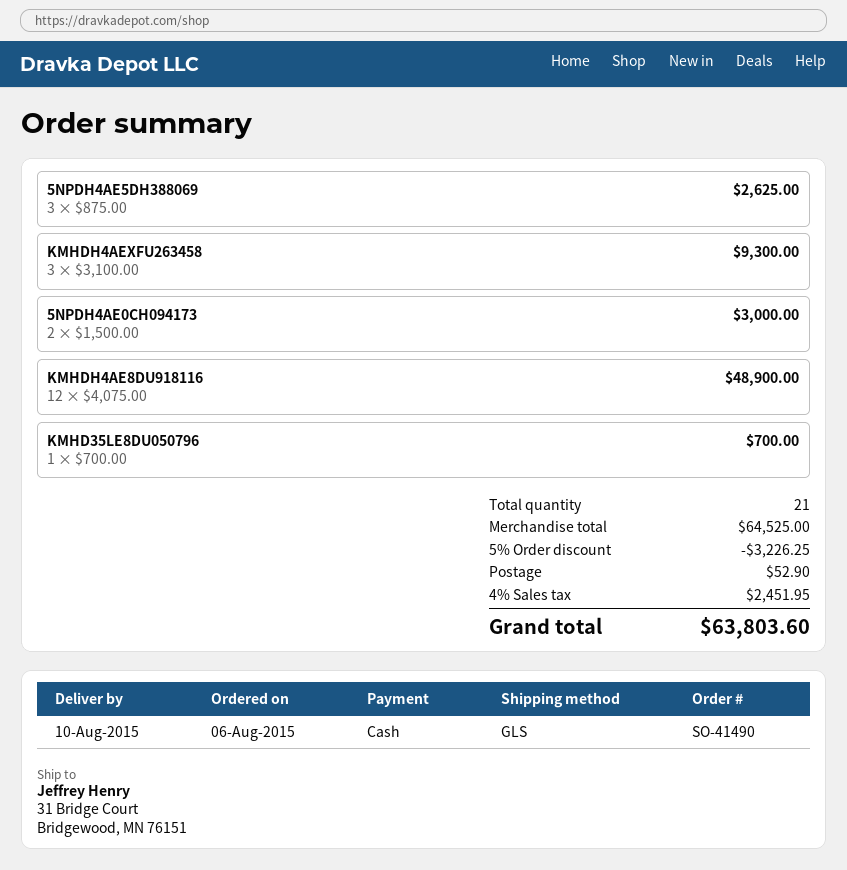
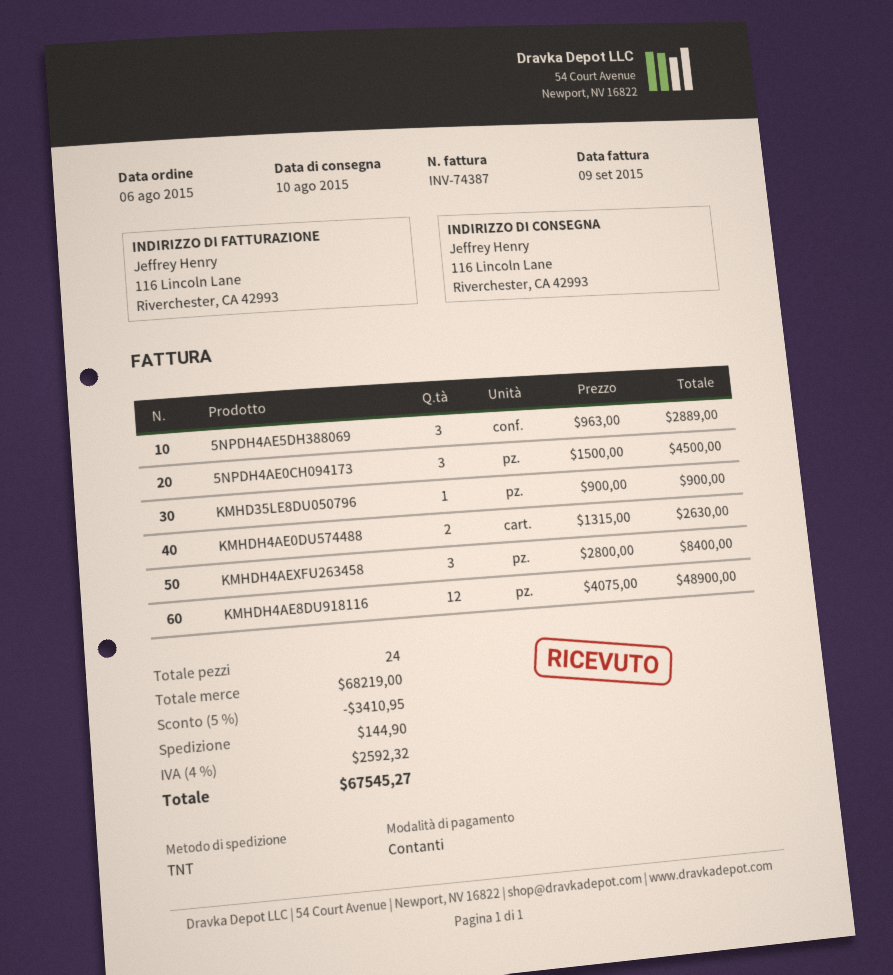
shipping method: GLS -> TNT
ship to: 31 Bridge Court, Bridgewood, MN 76151 -> 116 Lincoln Lane, Riverchester, CA 42993
5NPDH4AE5DH388069: 3 x 875.00 = 2625.00 -> 3 x 963.00 = 2889.00
KMHDH4AEXFU263458: 3 x 3100.00 = 9300.00 -> 3 x 2800.00 = 8400.00
5NPDH4AE0CH094173: 2 x 1500.00 = 3000.00 -> 3 x 1500.00 = 4500.00
KMHD35LE8DU050796: 1 x 700.00 = 700.00 -> 1 x 900.00 = 900.00
KMHDH4AE0DU574488: none -> 2 x 1315.00 = 2630.00
total quantity: 21 -> 24
subtotal: 64525.00 -> 68219.00
discount: 5% = 3226.25 -> 5% = 3410.95
shipping: 52.90 -> 144.90
tax: 4% = 2451.95 -> 4% = 2592.32
total: 63803.60 -> 67545.27

